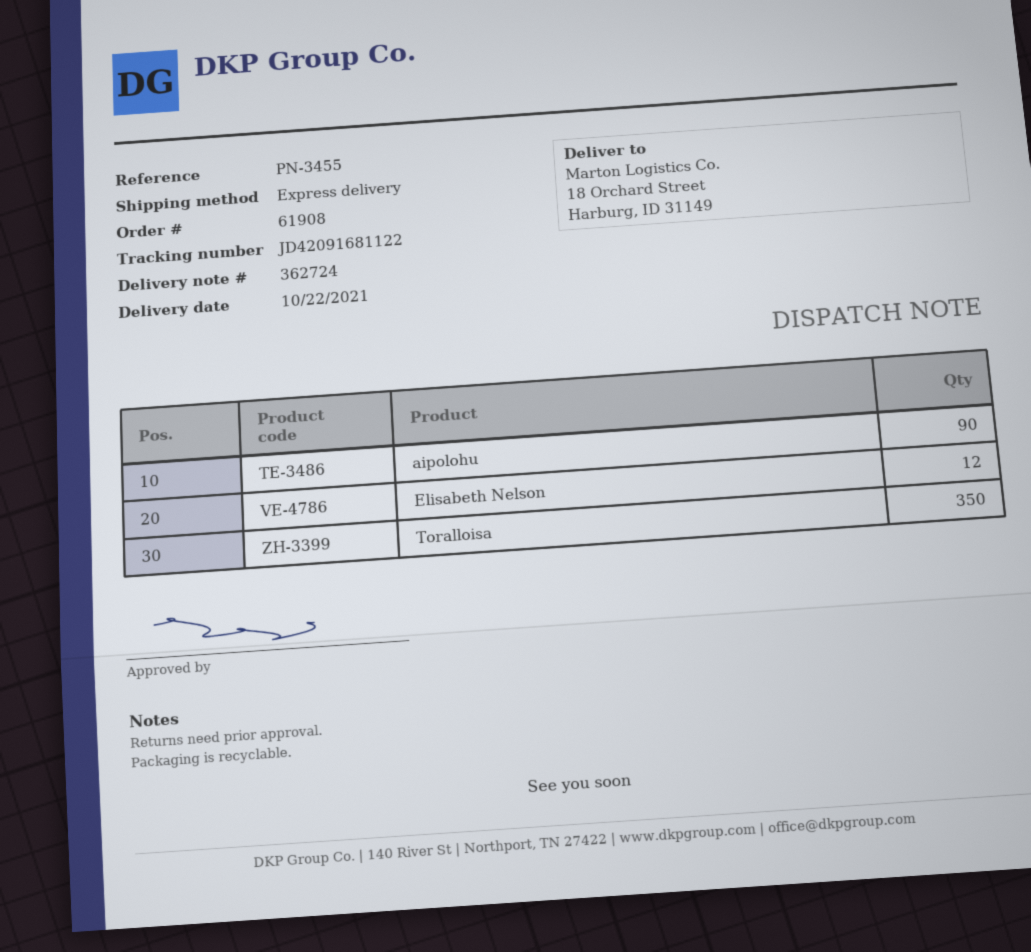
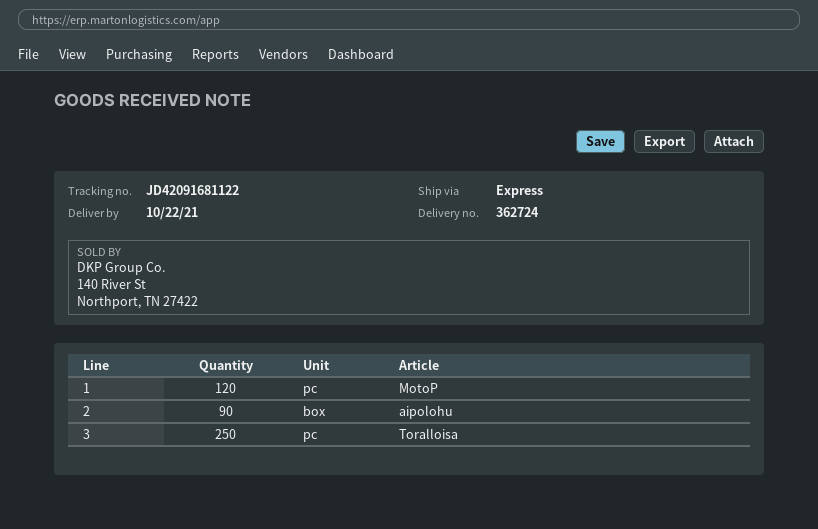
Elisabeth Nelson: 12 -> none
Toralloisa: 350 -> 250
MotoP: none -> 120

